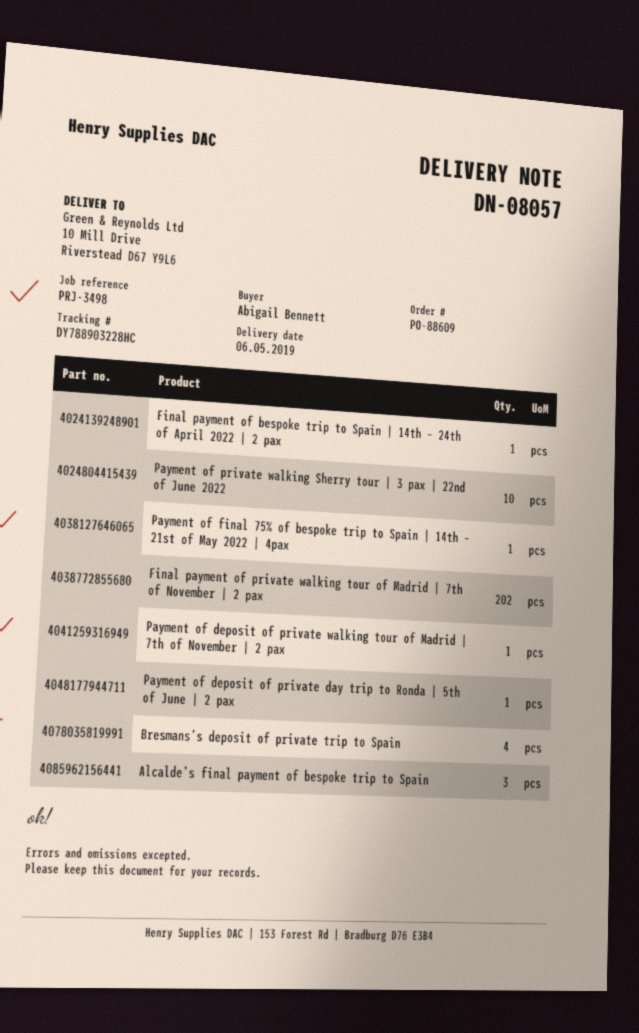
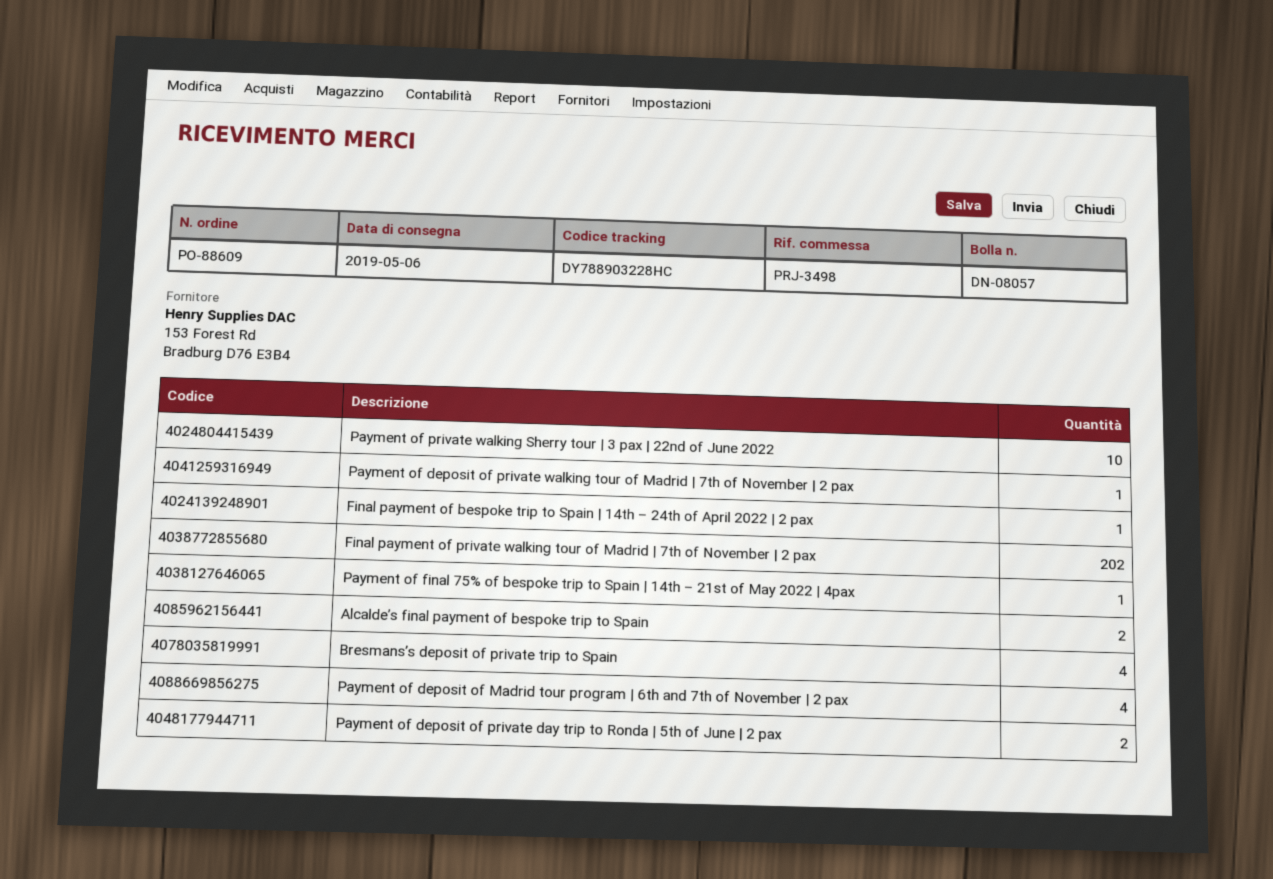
Payment of deposit of private day trip to Ronda | 5th of June | 2 pax: 1 -> 2
Alcalde’s final payment of bespoke trip to Spain: 3 -> 2
Payment of deposit of Madrid tour program | 6th and 7th of November | 2 pax: none -> 4

